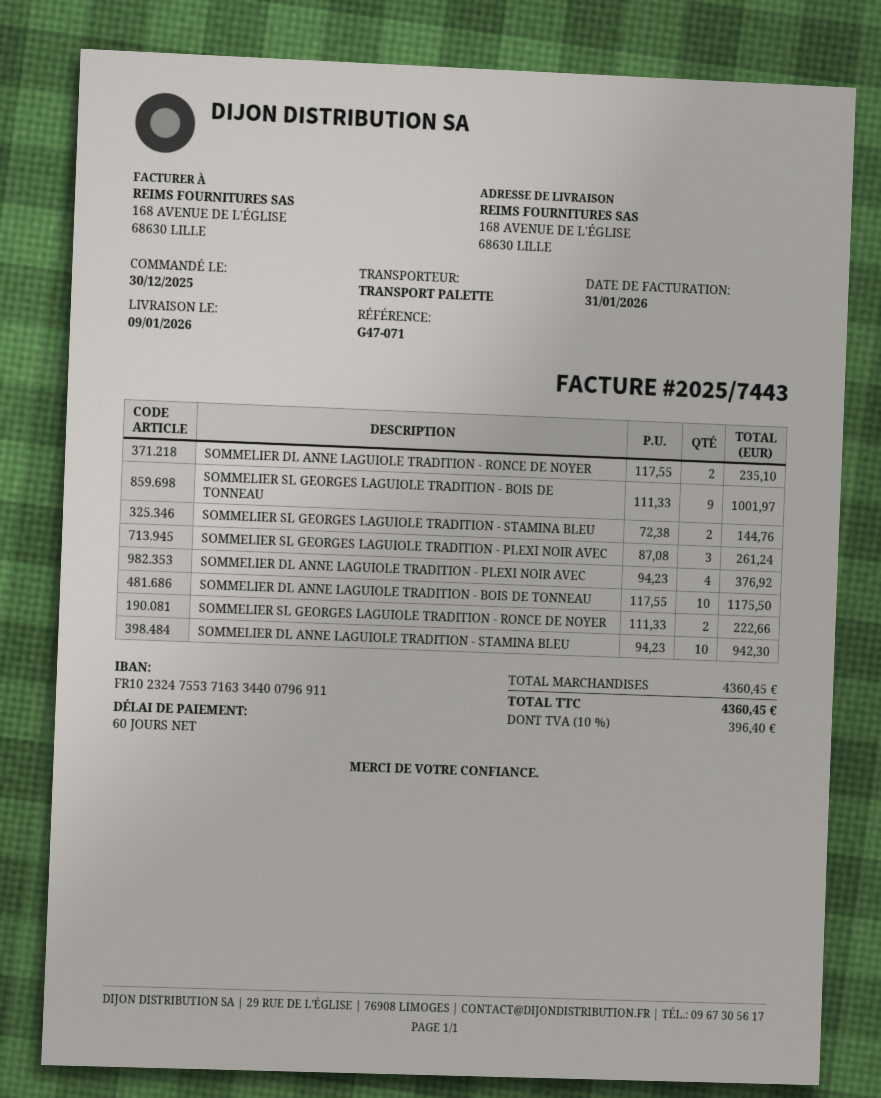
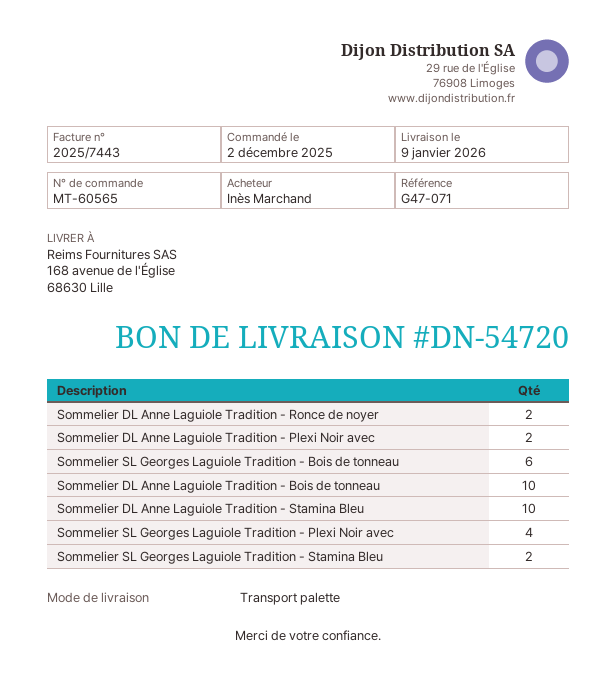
order date: 2025-12-30 -> 2025-12-02
SOMMELIER SL GEORGES LAGUIOLE TRADITION - BOIS DE TONNEAU: 9 -> 6
SOMMELIER SL GEORGES LAGUIOLE TRADITION - PLEXI NOIR AVEC: 3 -> 4
SOMMELIER DL ANNE LAGUIOLE TRADITION - PLEXI NOIR AVEC: 4 -> 2
SOMMELIER SL GEORGES LAGUIOLE TRADITION - RONCE DE NOYER: 2 -> none

